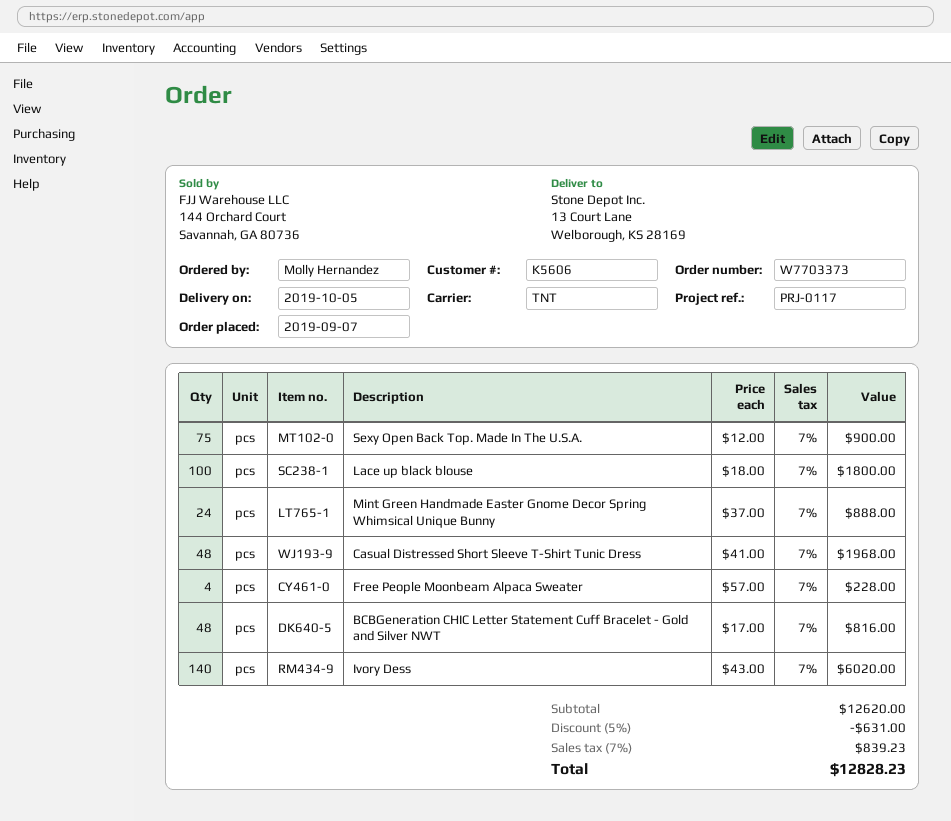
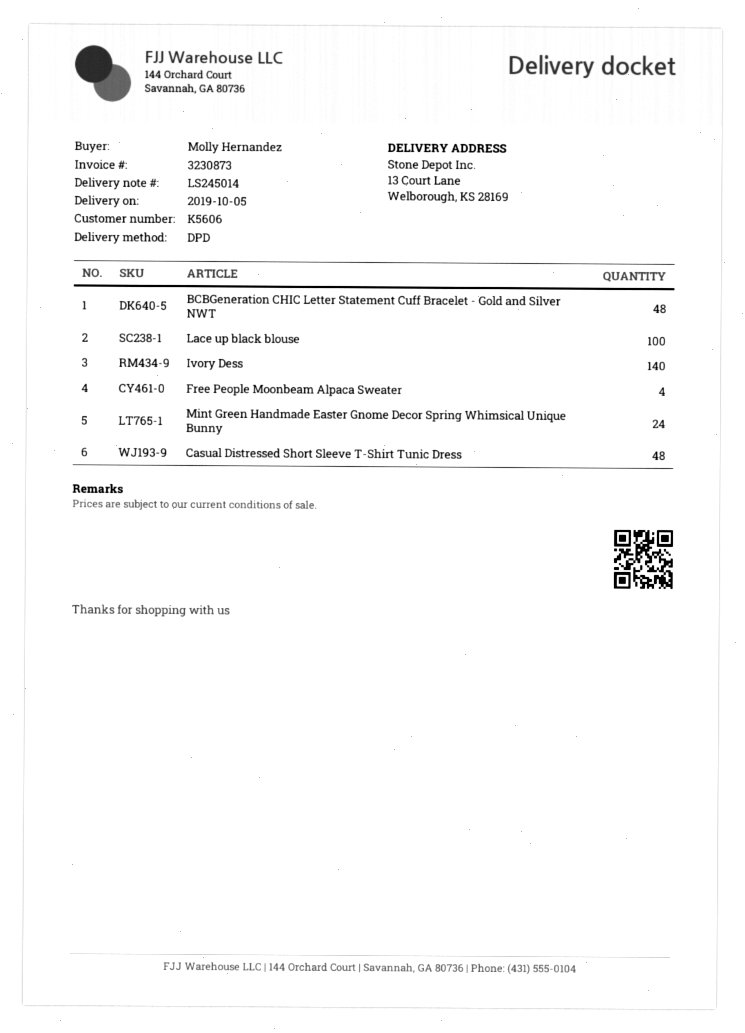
shipping method: TNT -> DPD
Sexy Open Back Top. Made In The U.S.A.: 75 -> none

